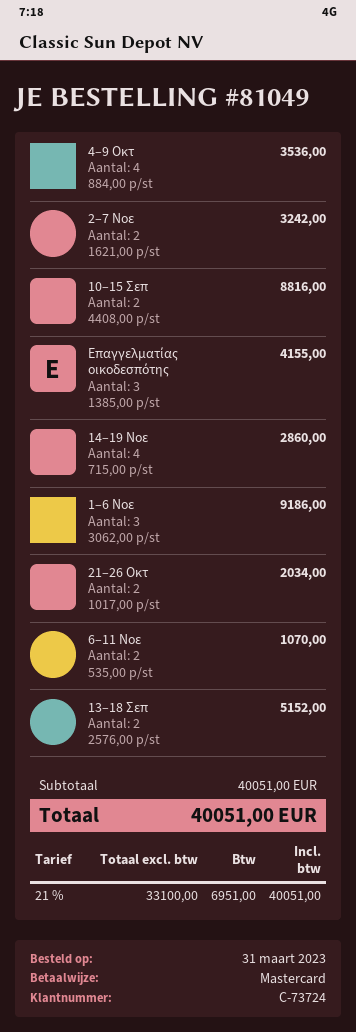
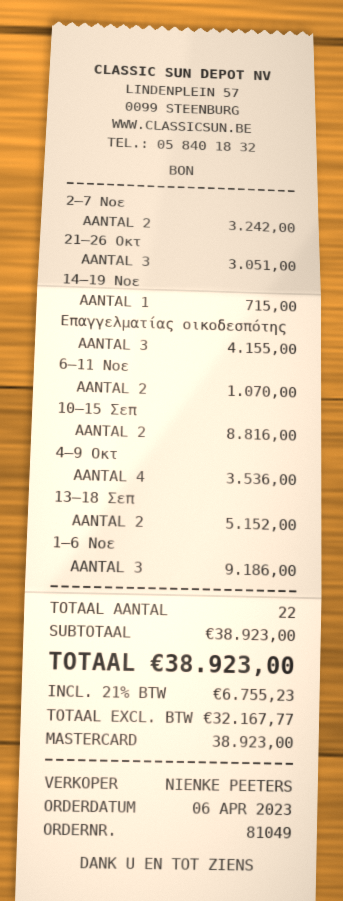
order date: 2023-03-31 -> 2023-04-06
14–19 Νοε: 4 for 2860.00 -> 1 for 715.00
21–26 Οκτ: 2 for 2034.00 -> 3 for 3051.00
subtotal: 40051.00 -> 38923.00
net: 33100.00 -> 32167.77
tax: 21% = 6951.00 -> 21% = 6755.23
total: 40051.00 -> 38923.00

